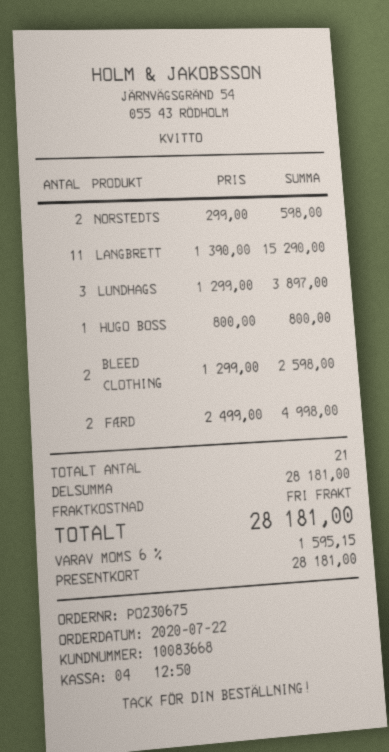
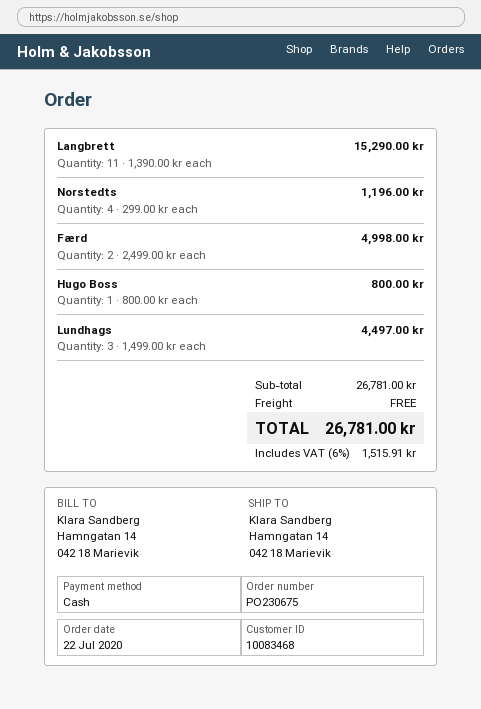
customer number: 10083668 -> 10083468
payment method: gift card -> cash
NORSTEDTS: 2 x 299.00 = 598.00 -> 4 x 299.00 = 1196.00
LUNDHAGS: 3 x 1299.00 = 3897.00 -> 3 x 1499.00 = 4497.00
BLEED CLOTHING: 2 x 1299.00 = 2598.00 -> none
subtotal: 28181.00 -> 26781.00
tax: 6% = 1595.15 -> 6% = 1515.91
total: 28181.00 -> 26781.00

